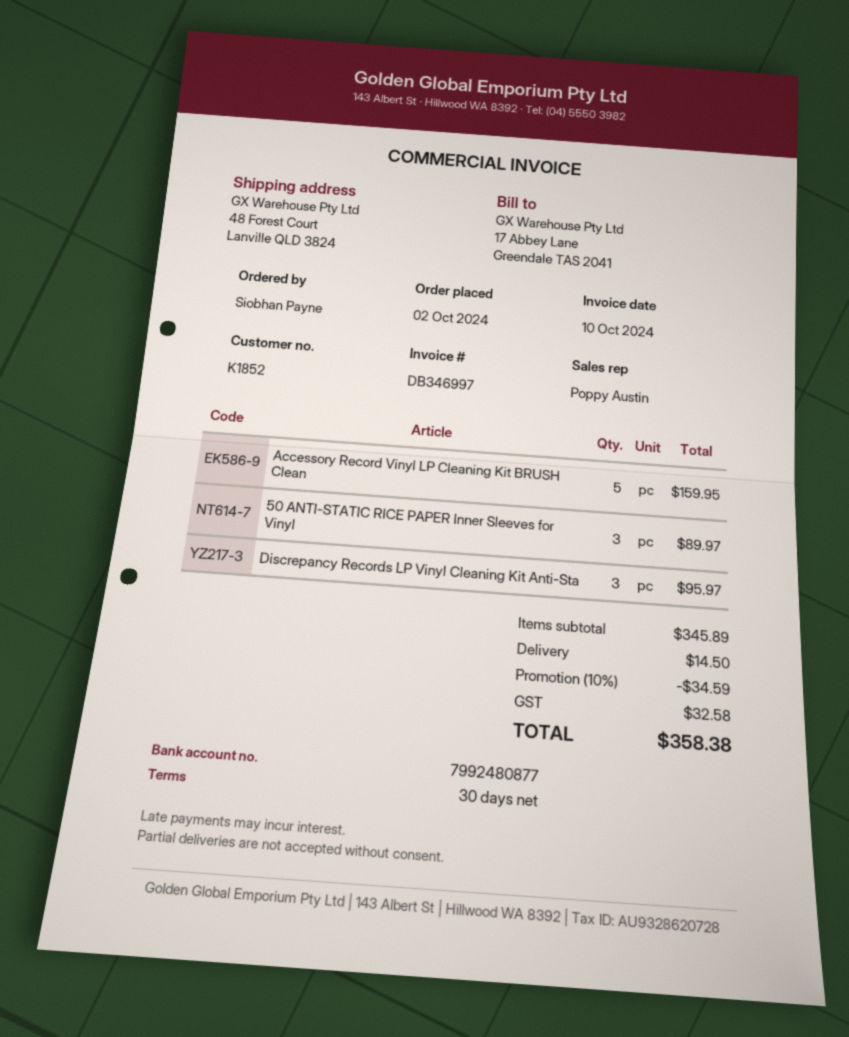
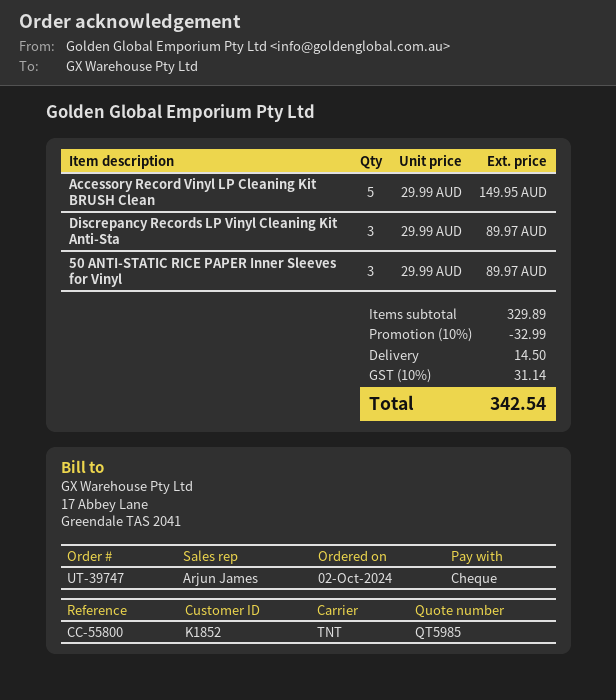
sales rep: Poppy Austin -> Arjun James
Accessory Record Vinyl LP Cleaning Kit BRUSH Clean: 5 for 159.95 -> 5 for 149.95
Discrepancy Records LP Vinyl Cleaning Kit Anti-Sta: 3 for 95.97 -> 3 for 89.97
subtotal: 345.89 -> 329.89
discount: 10% = 34.59 -> 10% = 32.99
tax: 32.58 -> 31.14
total: 358.38 -> 342.54

